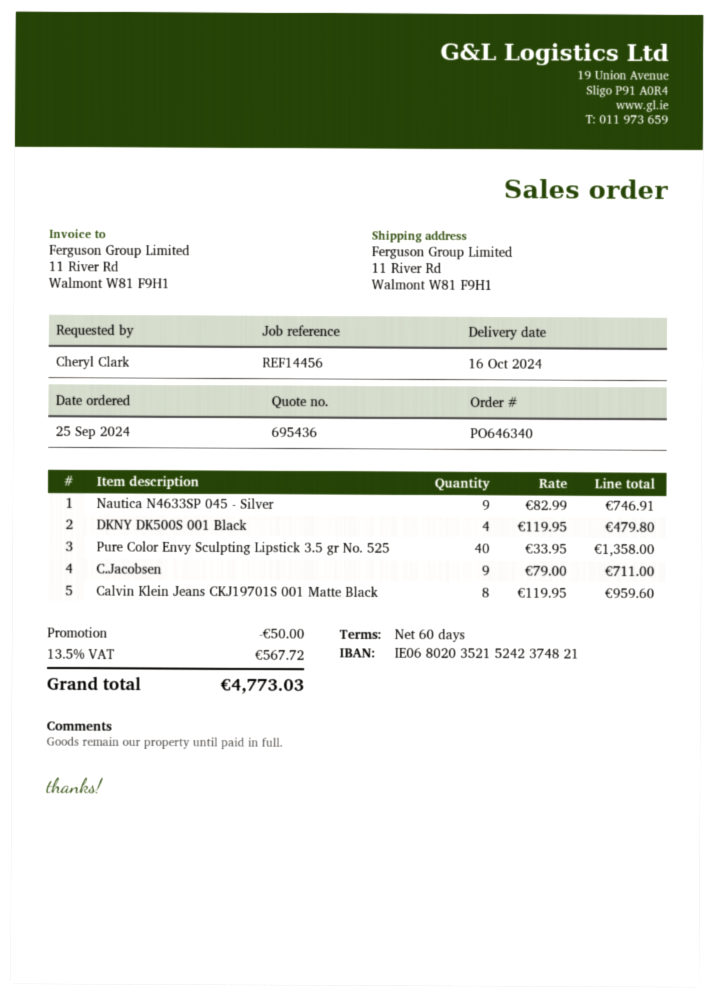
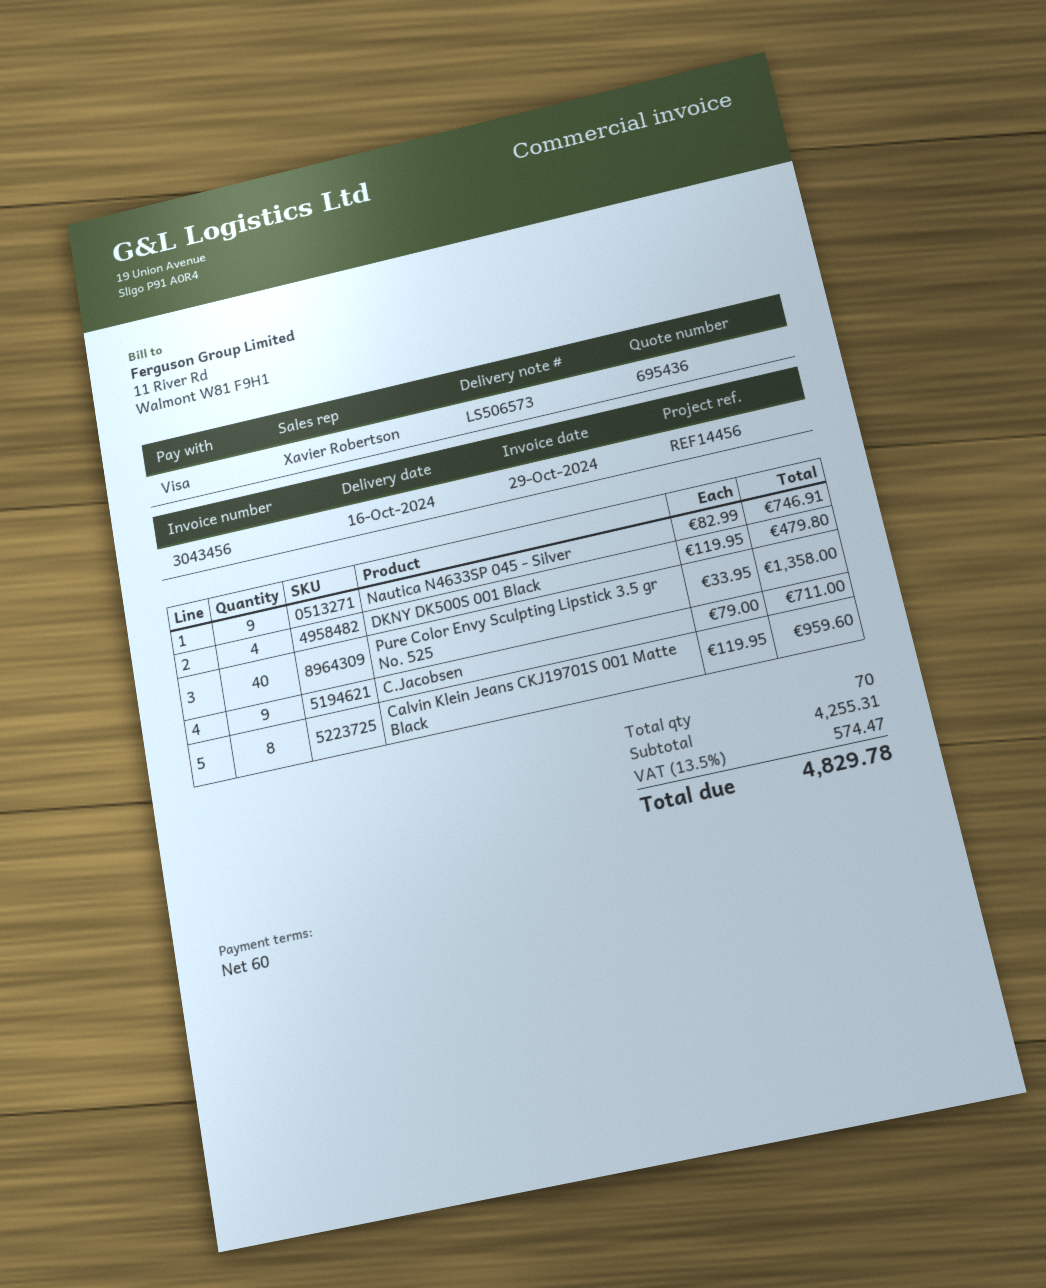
discount: 50.00 -> none
tax: 13.5% = 567.72 -> 13.5% = 574.47
total: 4773.03 -> 4829.78

